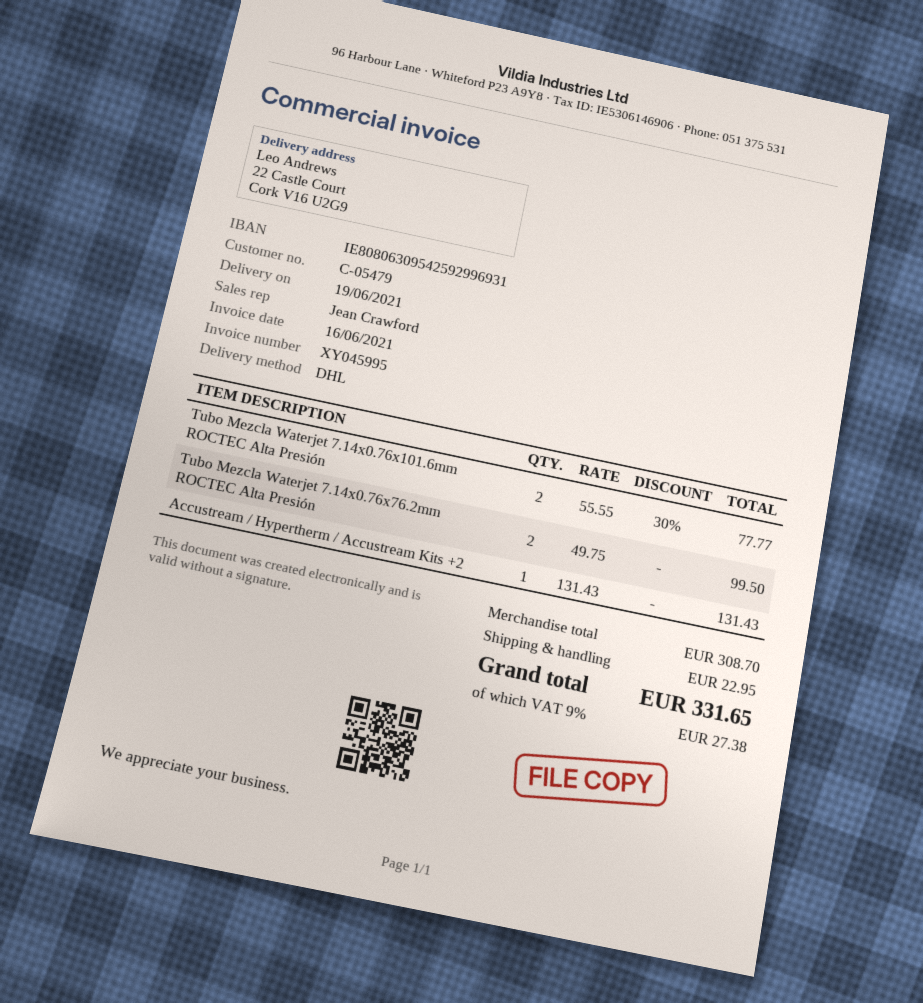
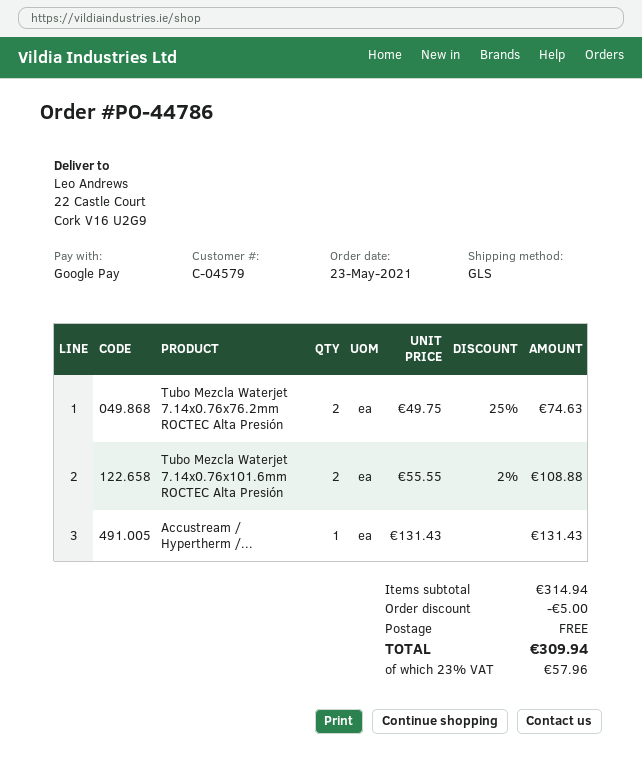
customer number: C-05479 -> C-04579
shipping method: DHL -> GLS
Tubo Mezcla Waterjet 7.14x0.76x101.6mm ROCTEC Alta Presión: 2 x 55.55 - 30% = 77.77 -> 2 x 55.55 - 2% = 108.88
Tubo Mezcla Waterjet 7.14x0.76x76.2mm ROCTEC Alta Presión: 2 x 49.75 = 99.50 -> 2 x 49.75 - 25% = 74.63
subtotal: 308.70 -> 314.94
discount: none -> 5.00
shipping: 22.95 -> 0.00
tax: 9% = 27.38 -> 23% = 57.96
total: 331.65 -> 309.94

